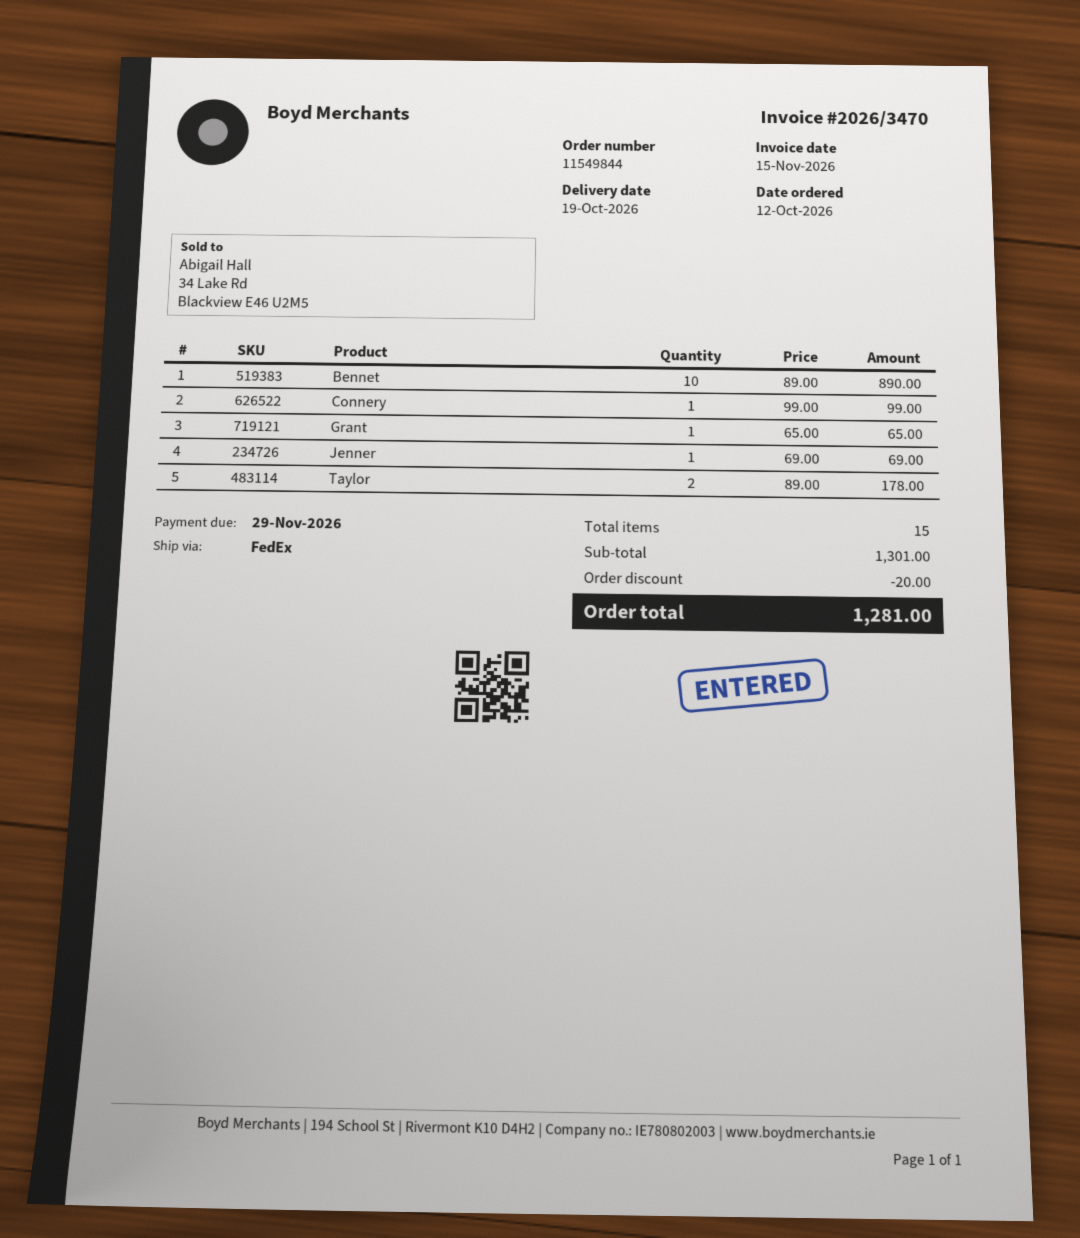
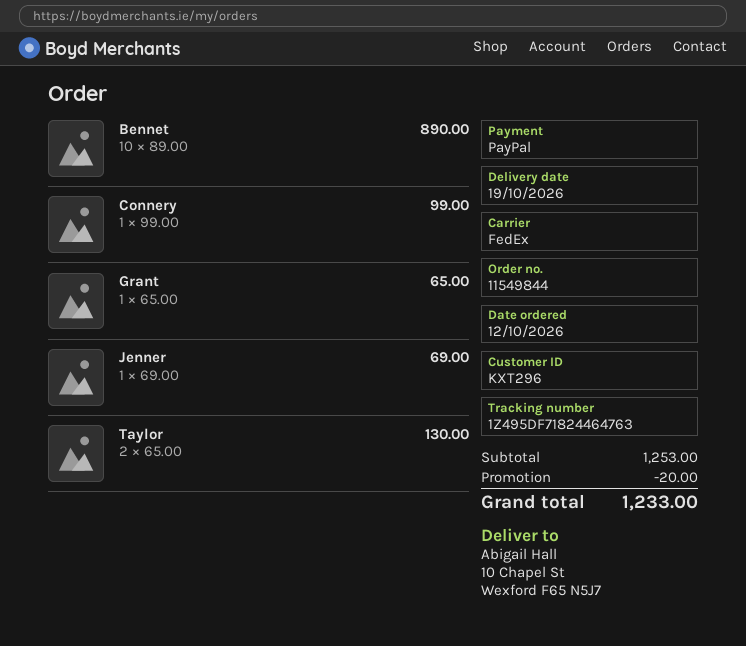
Taylor: 2 x 89.00 = 178.00 -> 2 x 65.00 = 130.00
subtotal: 1301.00 -> 1253.00
total: 1281.00 -> 1233.00

